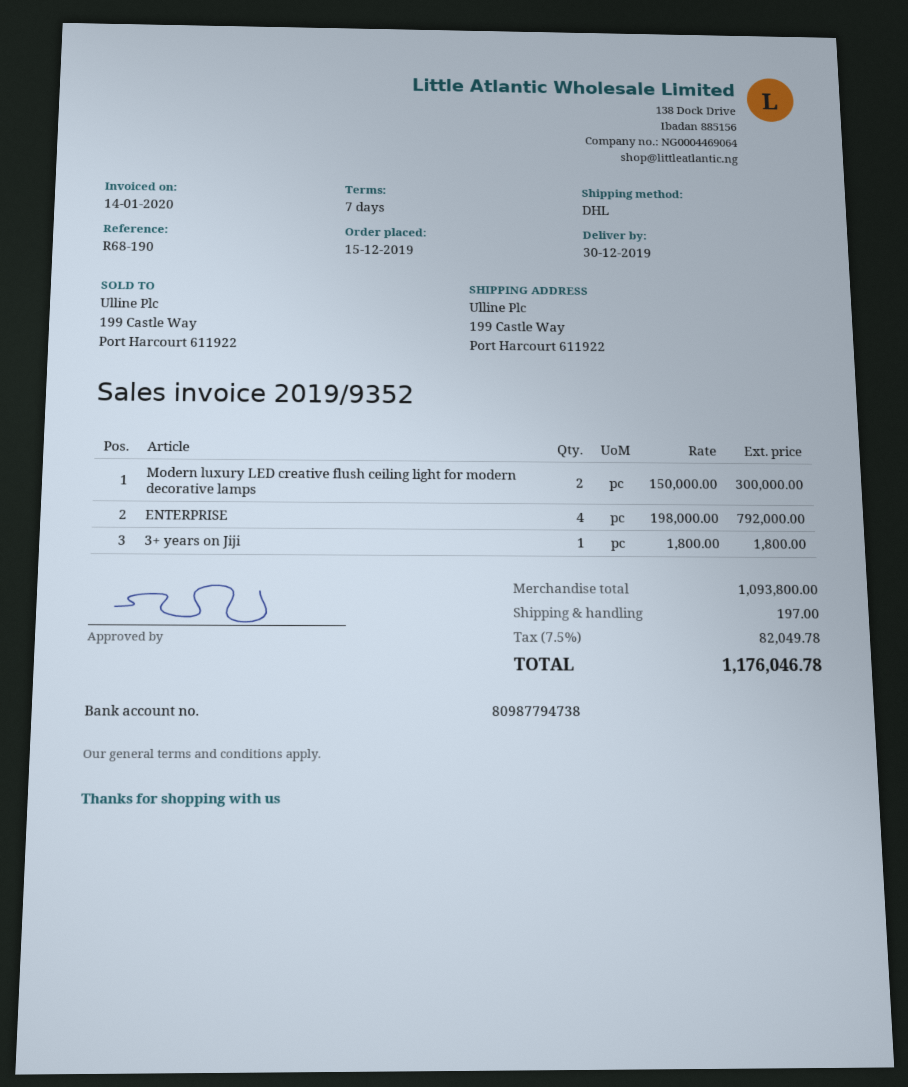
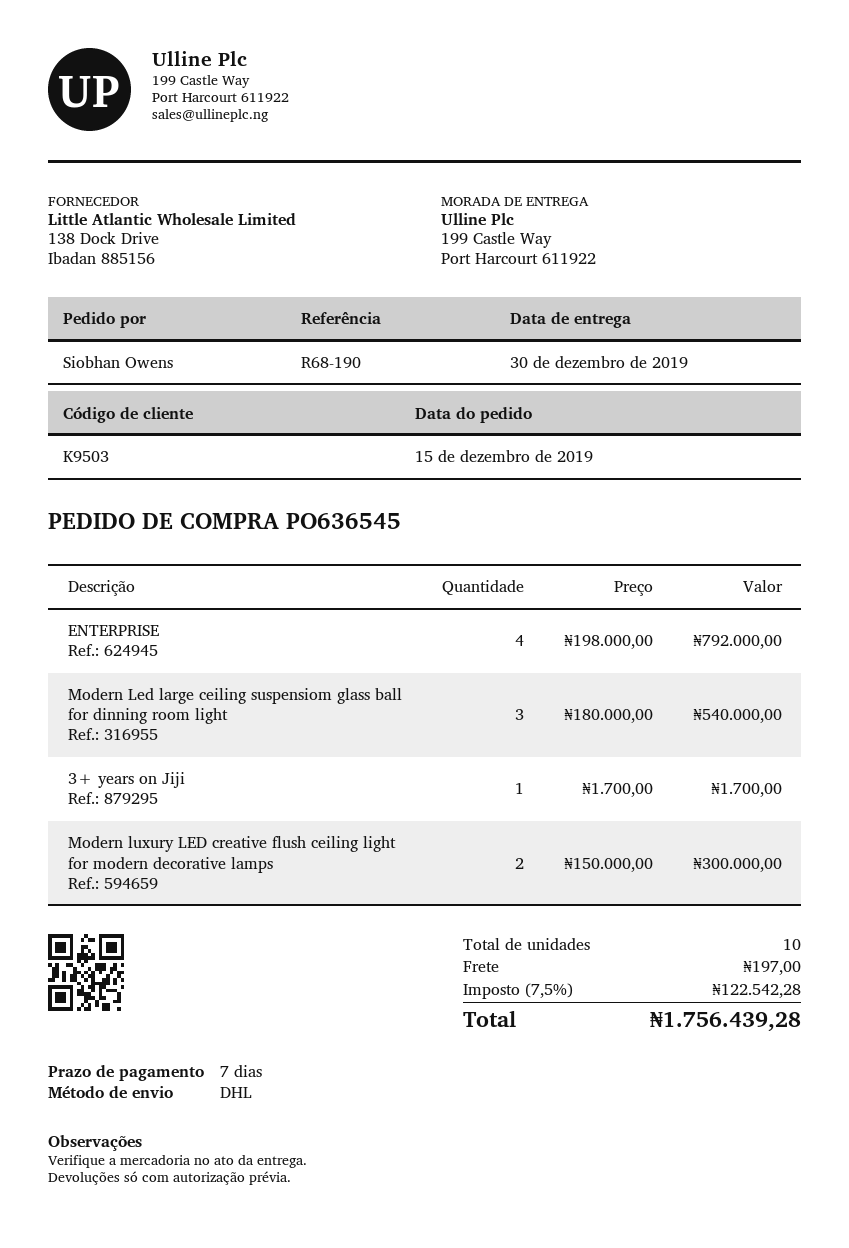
3+ years on Jiji: 1 x 1800.00 = 1800.00 -> 1 x 1700.00 = 1700.00
Modern Led large ceiling suspensiom glass ball for dinning room light: none -> 3 x 180000.00 = 540000.00
tax: 7.5% = 82049.78 -> 7.5% = 122542.28
total: 1176046.78 -> 1756439.28

